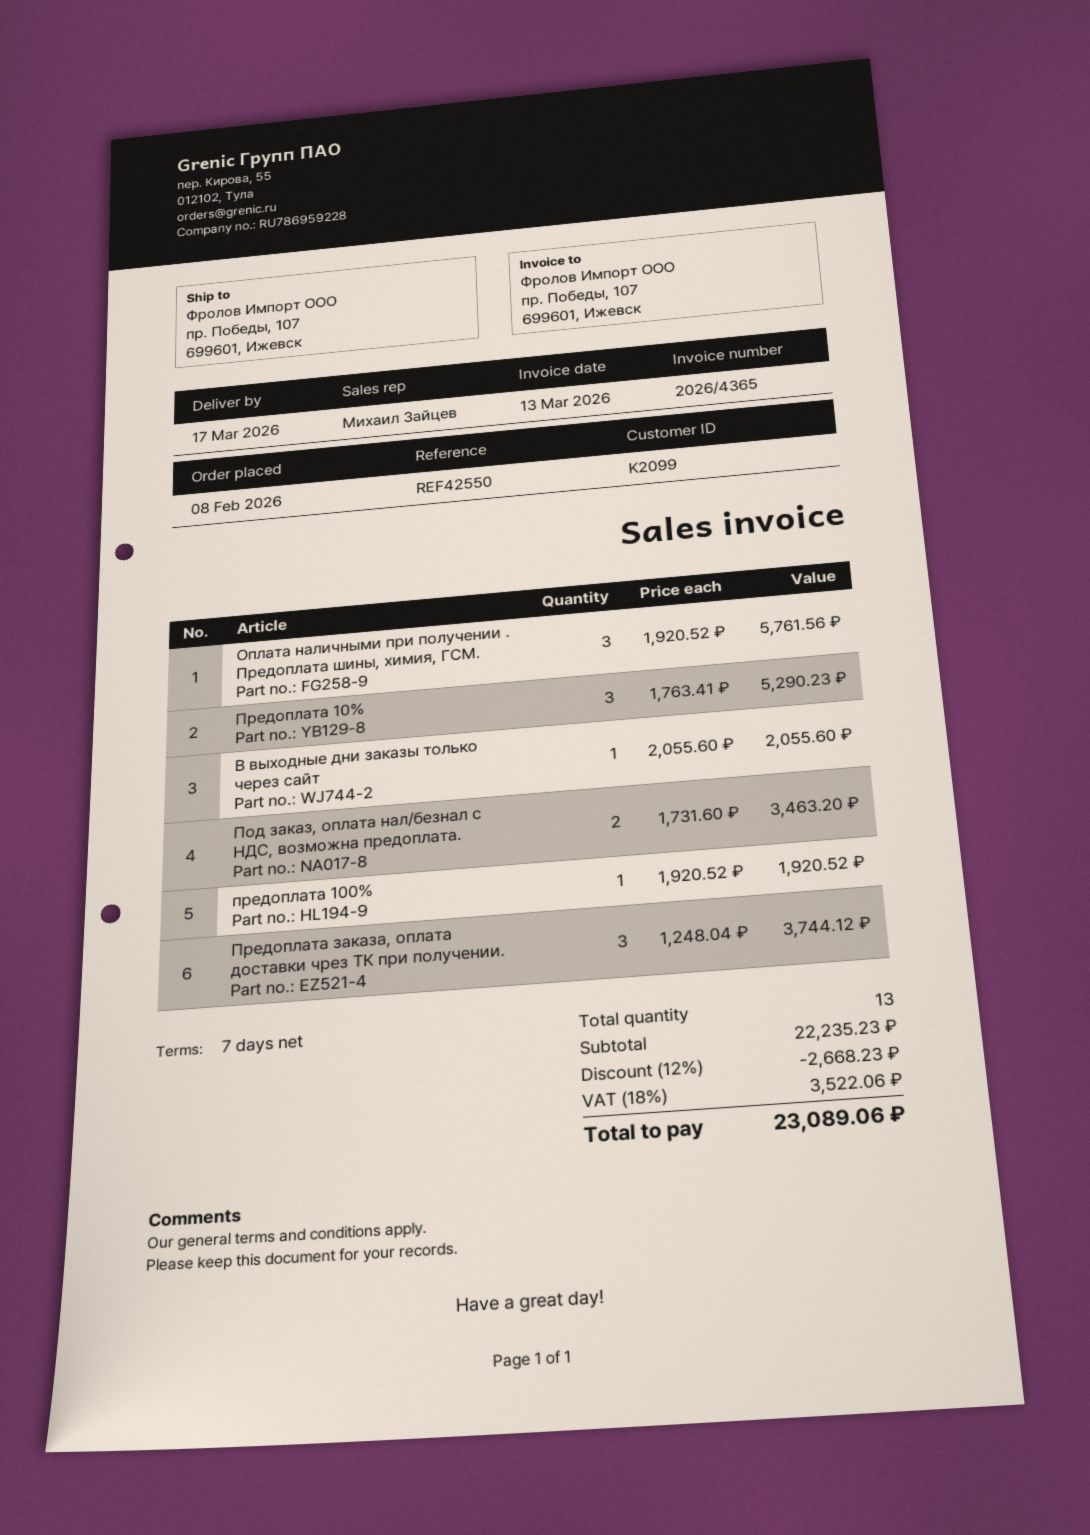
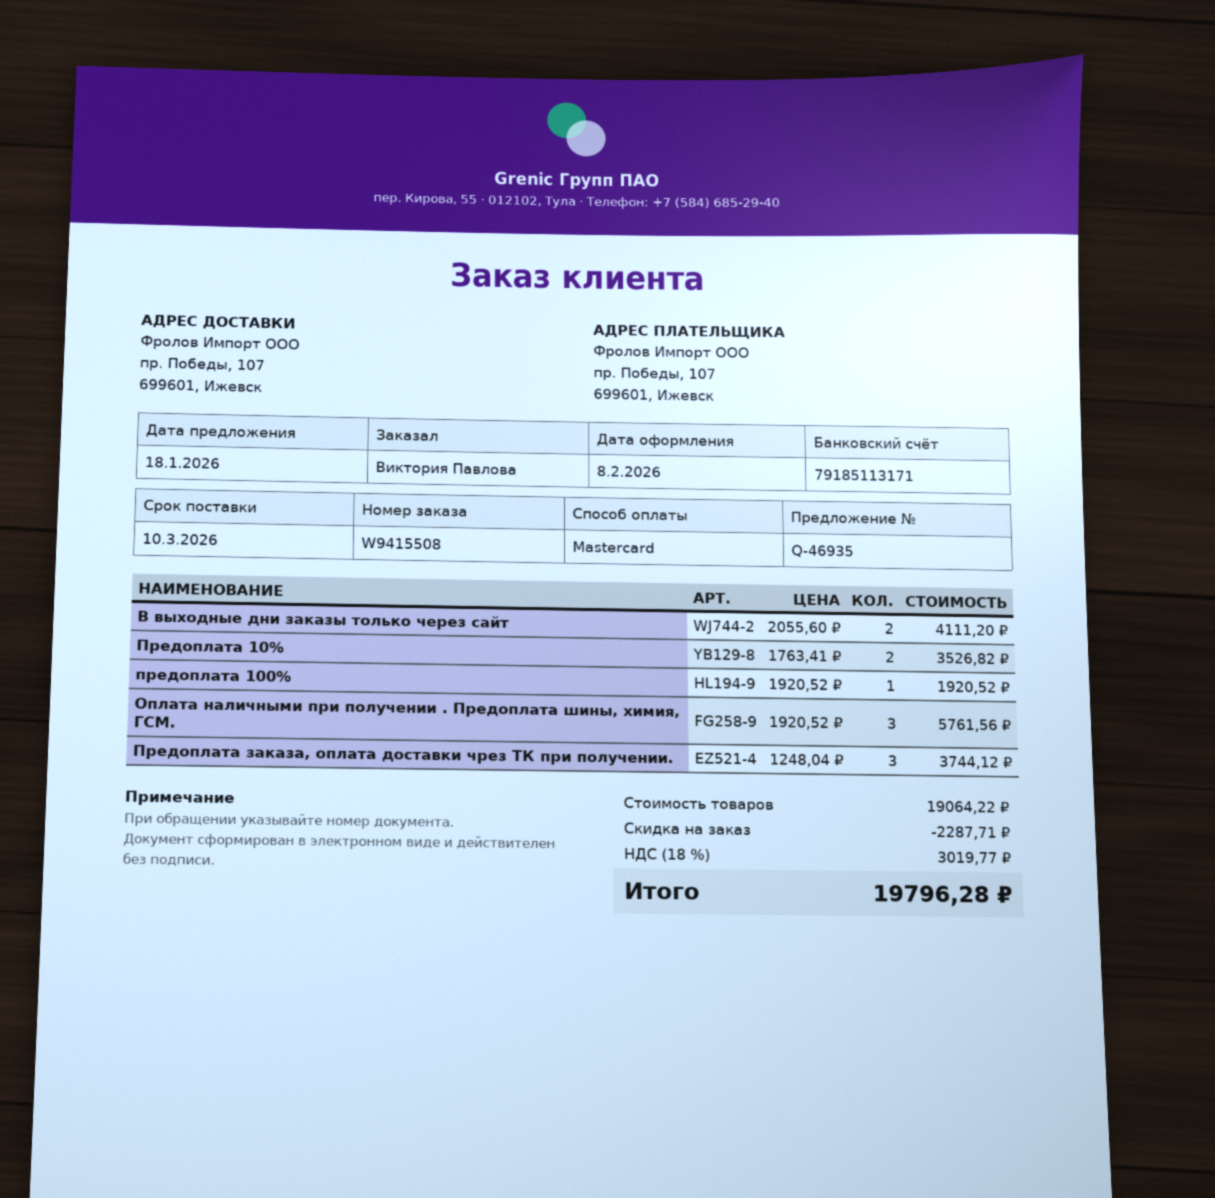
delivery date: 2026-03-17 -> 2026-03-10
Предоплата 10%: 3 x 1763.41 = 5290.23 -> 2 x 1763.41 = 3526.82
В выходные дни заказы только через сайт: 1 x 2055.60 = 2055.60 -> 2 x 2055.60 = 4111.20
Под заказ, оплата нал/безнал с НДС, возможна предоплата.: 2 x 1731.60 = 3463.20 -> none
subtotal: 22235.23 -> 19064.22
discount: 2668.23 -> 2287.71
tax: 18% = 3522.06 -> 18% = 3019.77
total: 23089.06 -> 19796.28

